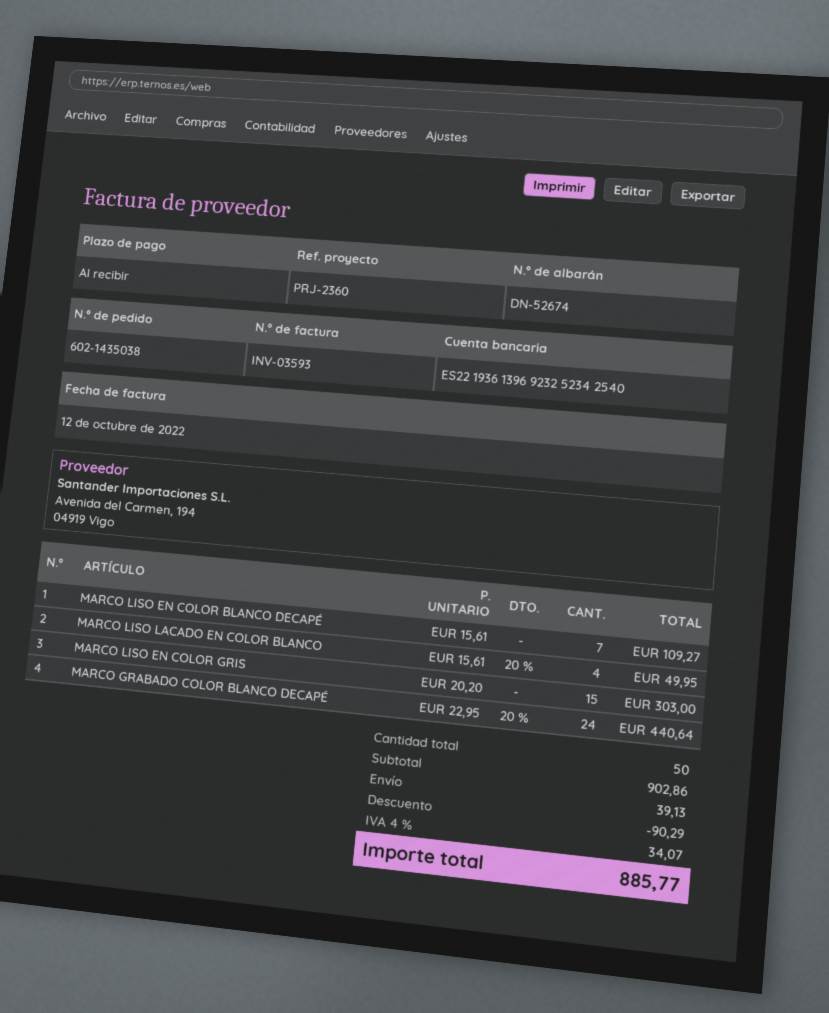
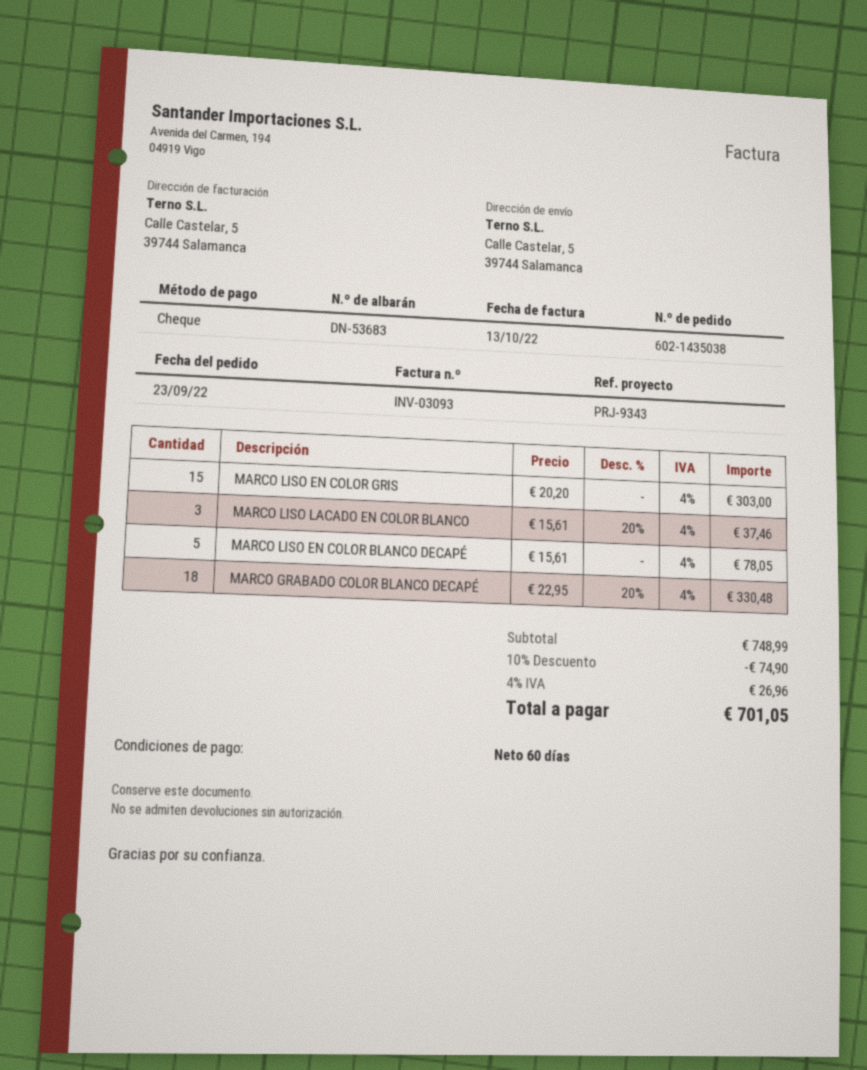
delivery note number: DN-52674 -> DN-53683
invoice number: INV-03593 -> INV-03093
invoice date: 2022-10-12 -> 2022-10-13
payment terms: on receipt -> 60 days
reference: PRJ-2360 -> PRJ-9343
MARCO LISO EN COLOR BLANCO DECAPÉ: 7 x 15.61 = 109.27 -> 5 x 15.61 = 78.05
MARCO LISO LACADO EN COLOR BLANCO: 4 x 15.61 - 20% = 49.95 -> 3 x 15.61 - 20% = 37.46
MARCO GRABADO COLOR BLANCO DECAPÉ: 24 x 22.95 - 20% = 440.64 -> 18 x 22.95 - 20% = 330.48
subtotal: 902.86 -> 748.99
discount: 90.29 -> 74.90
shipping: 39.13 -> none
tax: 4% = 34.07 -> 4% = 26.96
total: 885.77 -> 701.05

